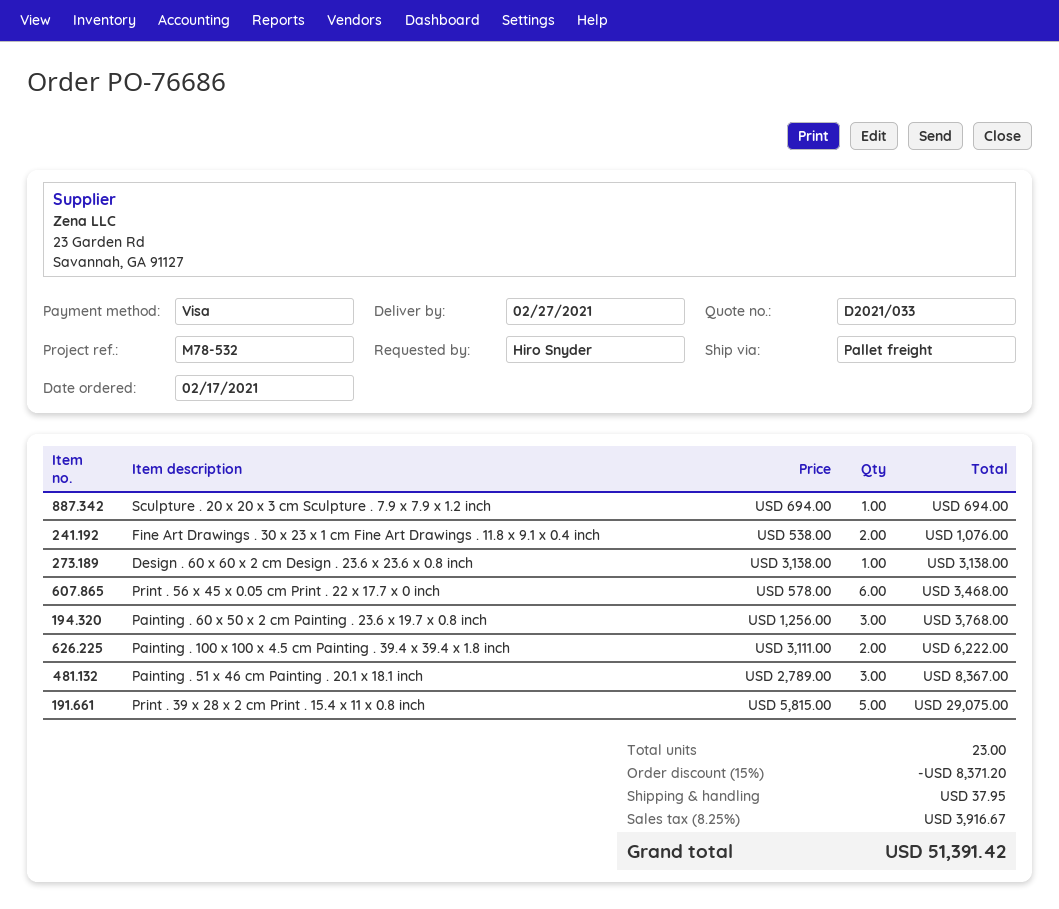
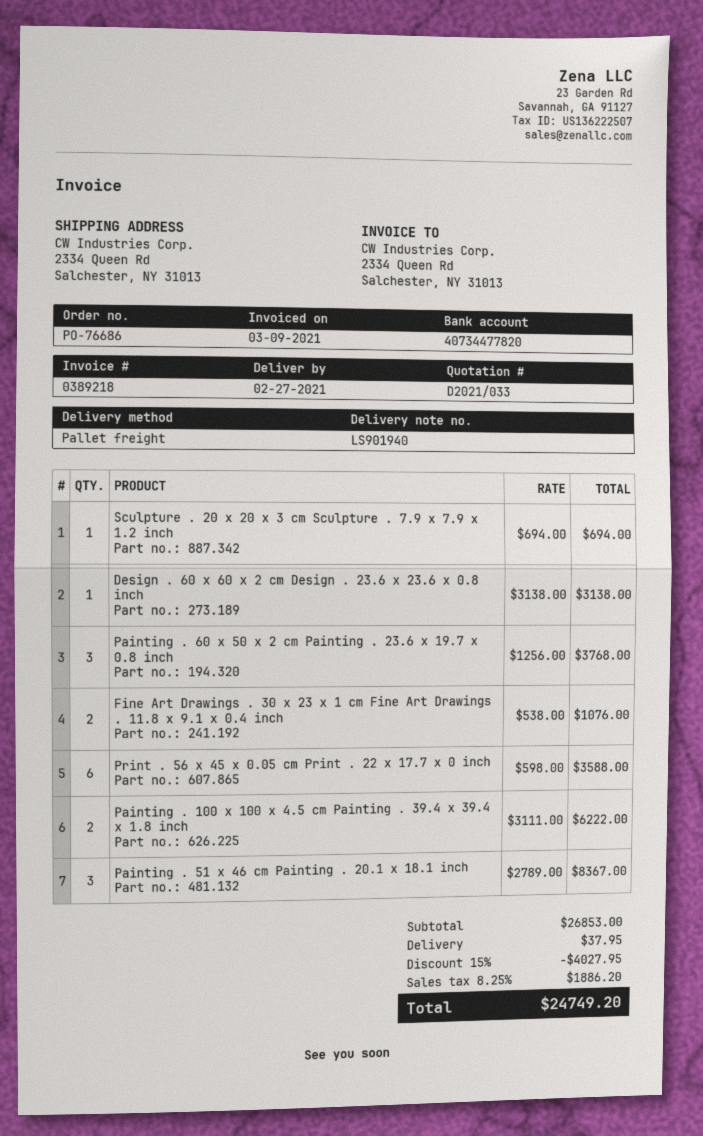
Print . 56 x 45 x 0.05 cm Print . 22 x 17.7 x 0 inch: 6 x 578.00 = 3468.00 -> 6 x 598.00 = 3588.00
Print . 39 x 28 x 2 cm Print . 15.4 x 11 x 0.8 inch: 5 x 5815.00 = 29075.00 -> none
discount: 15% = 8371.20 -> 15% = 4027.95
tax: 8.25% = 3916.67 -> 8.25% = 1886.20
total: 51391.42 -> 24749.20

